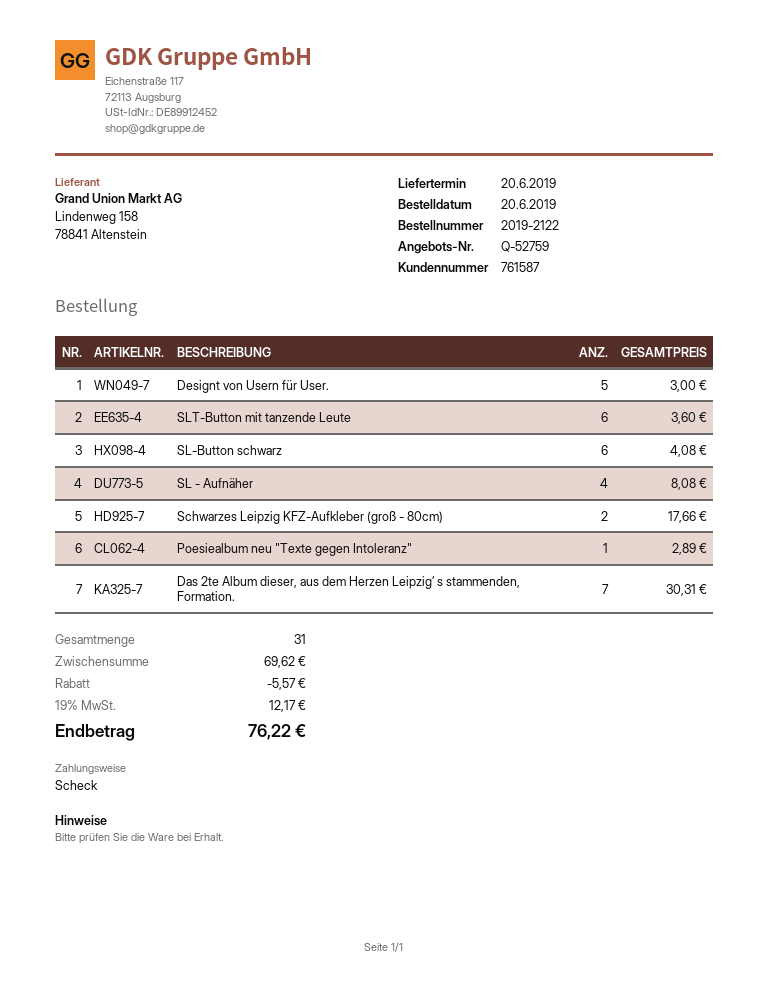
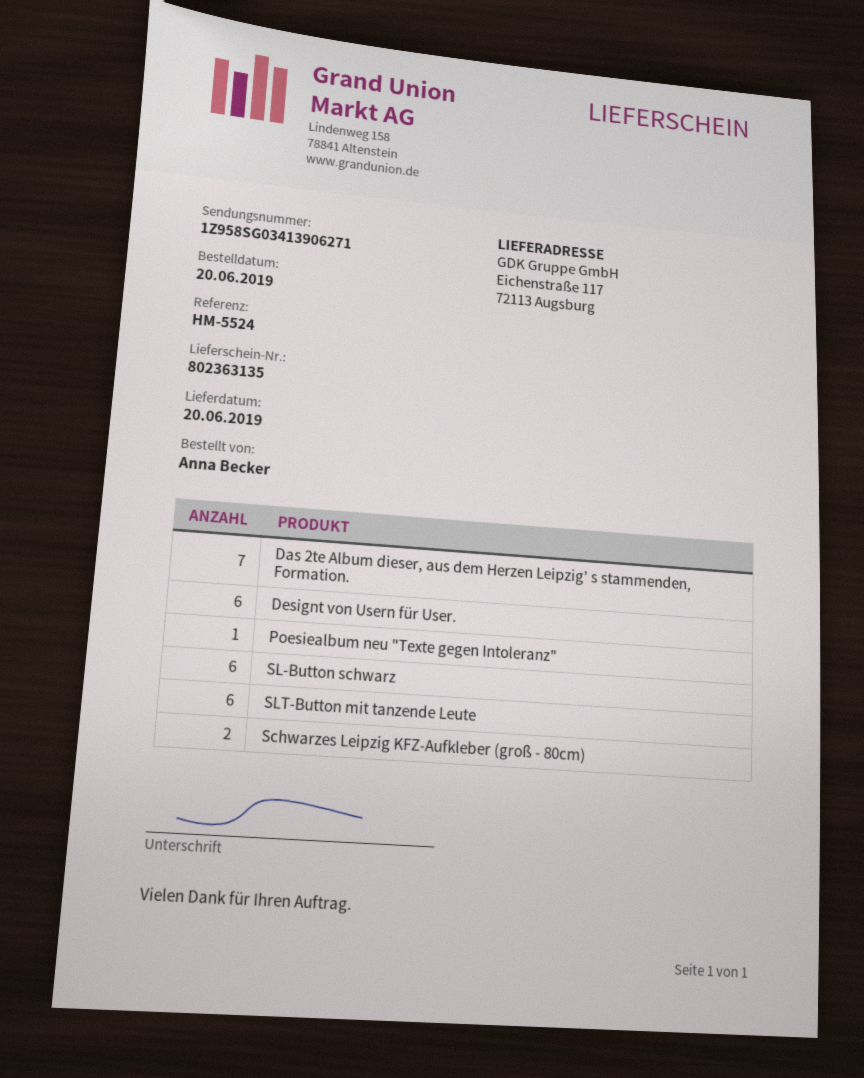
Designt von Usern für User.: 5 -> 6
SL - Aufnäher: 4 -> none

